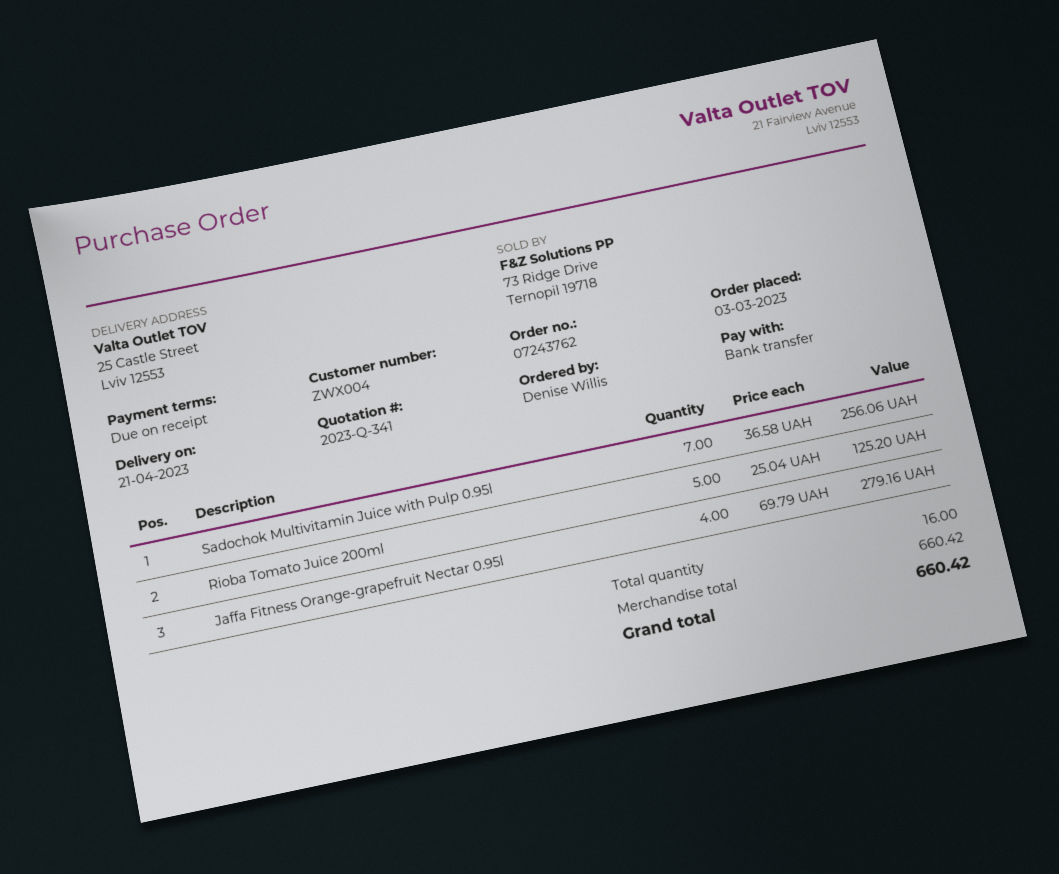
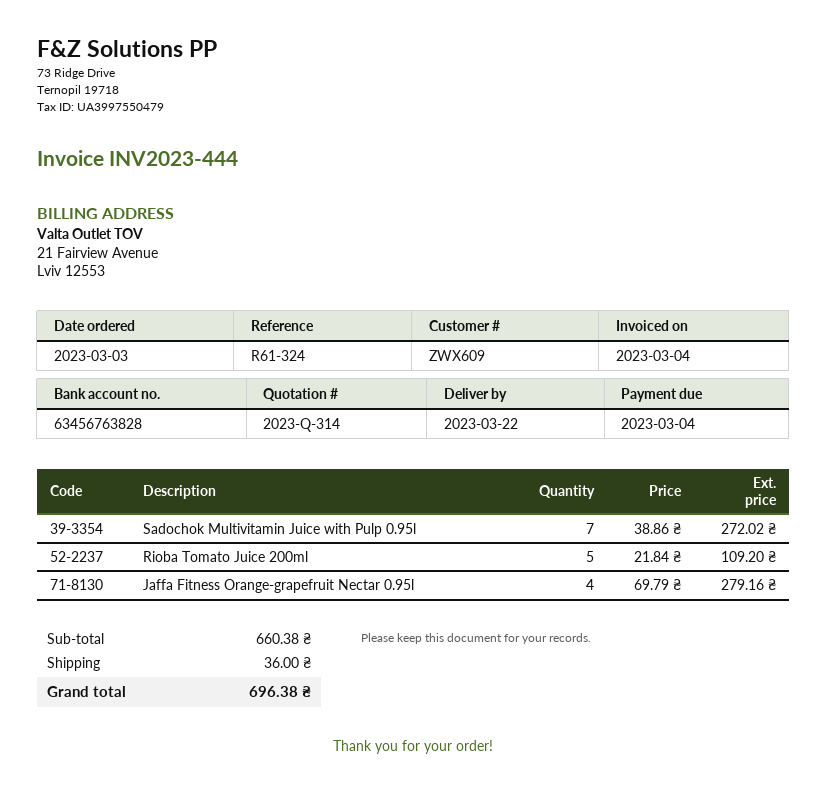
quote number: 2023-Q-341 -> 2023-Q-314
delivery date: 2023-04-21 -> 2023-03-22
customer number: ZWX004 -> ZWX609
Sadochok Multivitamin Juice with Pulp 0.95l: 7 x 36.58 = 256.06 -> 7 x 38.86 = 272.02
Rioba Tomato Juice 200ml: 5 x 25.04 = 125.20 -> 5 x 21.84 = 109.20
subtotal: 660.42 -> 660.38
shipping: none -> 36.00
total: 660.42 -> 696.38

